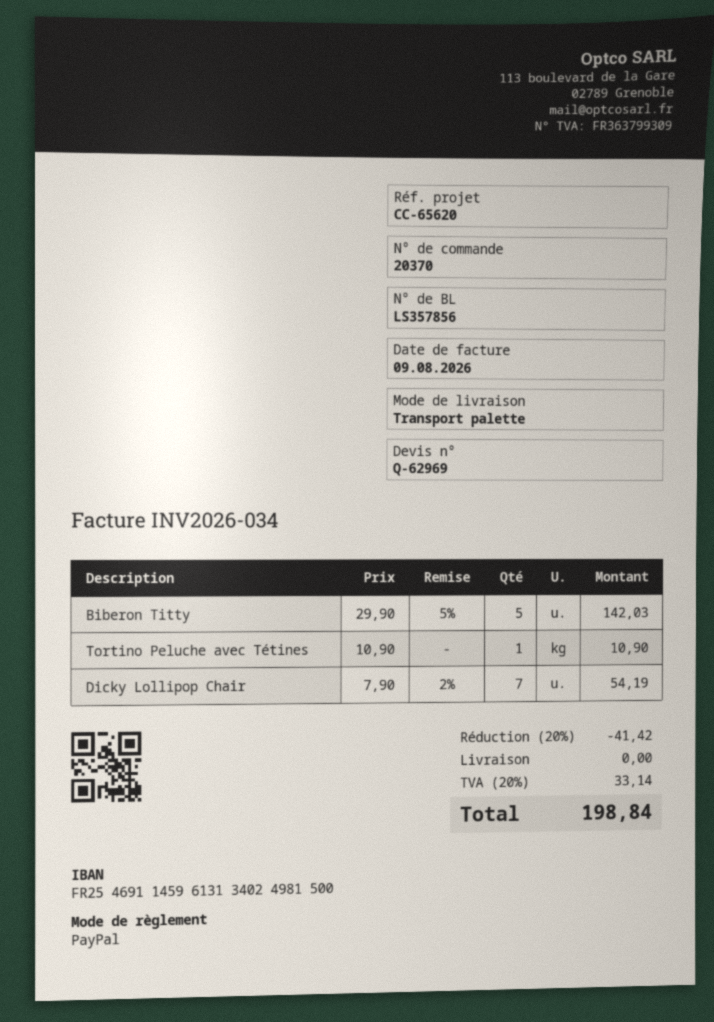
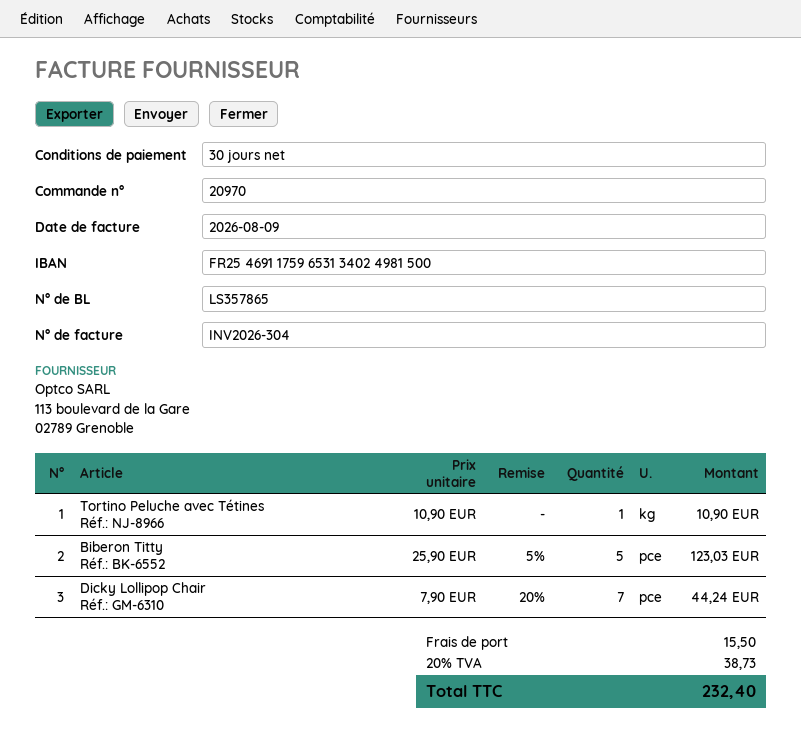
order number: 20370 -> 20970
delivery note number: LS357856 -> LS357865
invoice number: INV2026-034 -> INV2026-304
bank account: FR2546911459613134024981500 -> FR2546911759653134024981500
Biberon Titty: 5 x 29.90 - 5% = 142.03 -> 5 x 25.90 - 5% = 123.03
Dicky Lollipop Chair: 7 x 7.90 - 2% = 54.19 -> 7 x 7.90 - 20% = 44.24
discount: 20% = 41.42 -> none
shipping: 0.00 -> 15.50
tax: 20% = 33.14 -> 20% = 38.73
total: 198.84 -> 232.40

